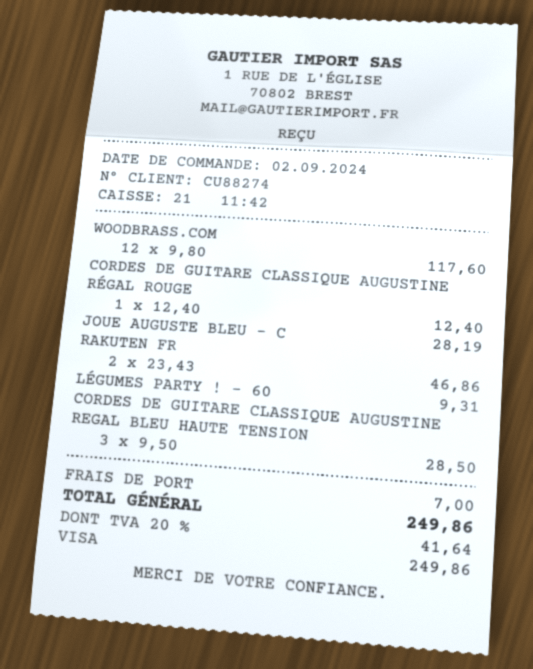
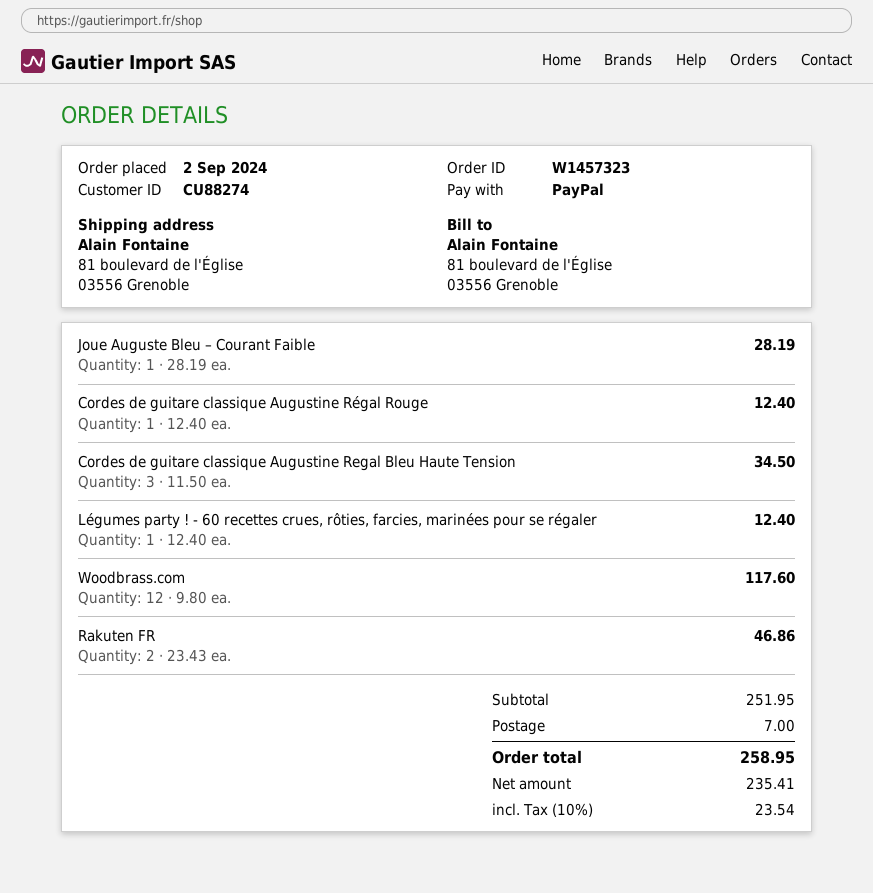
payment method: Visa -> PayPal
LÉGUMES PARTY ! - 60: 1 x 9.31 = 9.31 -> 1 x 12.40 = 12.40
CORDES DE GUITARE CLASSIQUE AUGUSTINE REGAL BLEU HAUTE TENSION: 3 x 9.50 = 28.50 -> 3 x 11.50 = 34.50
tax: 20% = 41.64 -> 10% = 23.54
total: 249.86 -> 258.95

